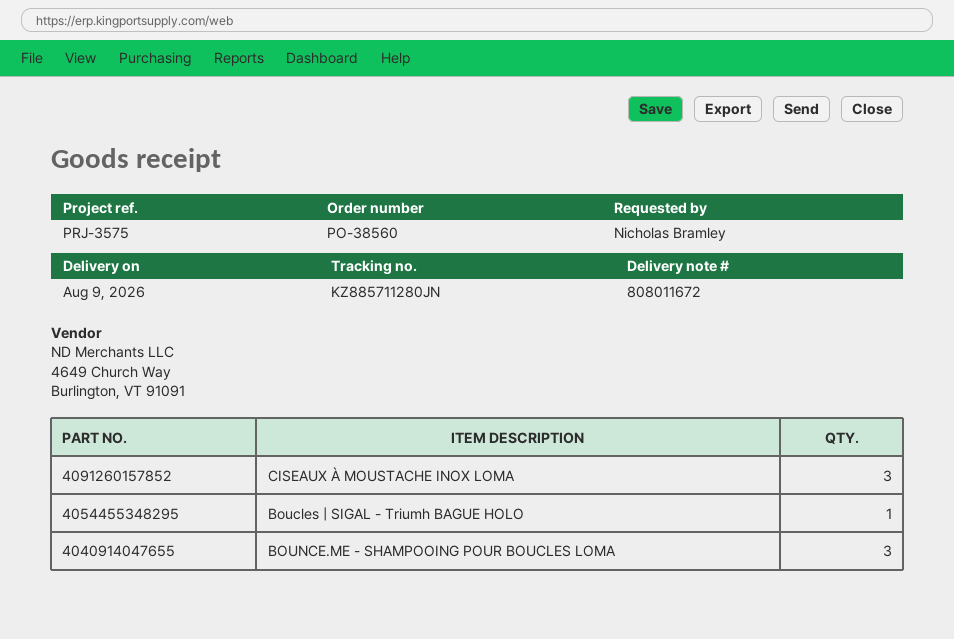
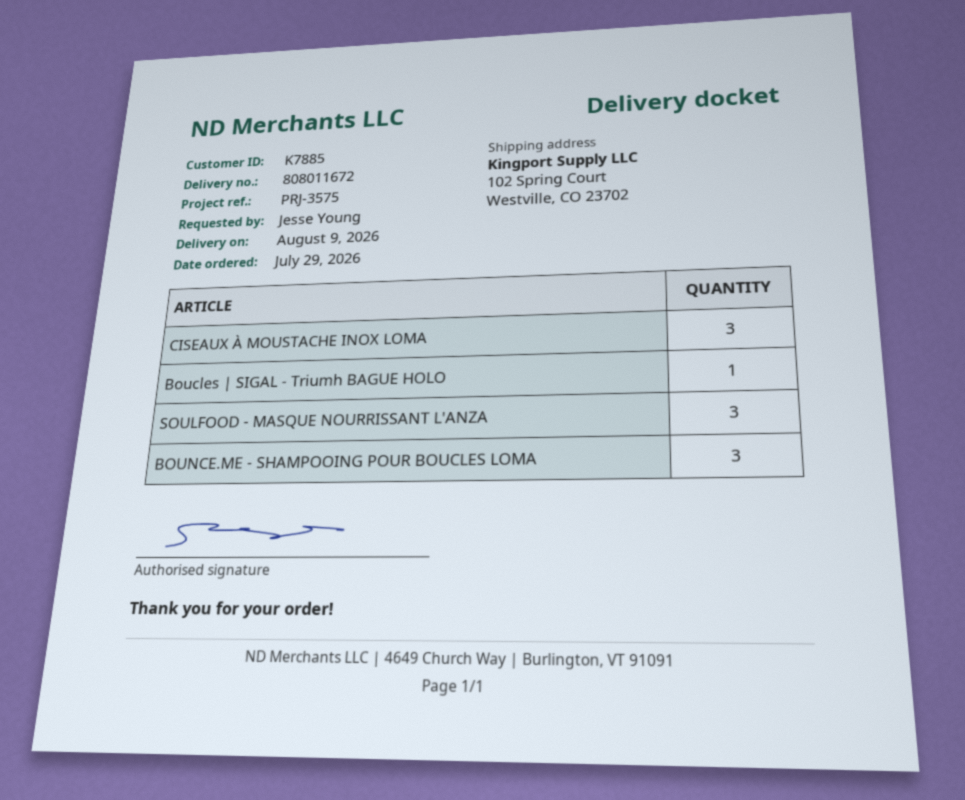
ordered by: Nicholas Bramley -> Jesse Young
SOULFOOD - MASQUE NOURRISSANT L'ANZA: none -> 3

